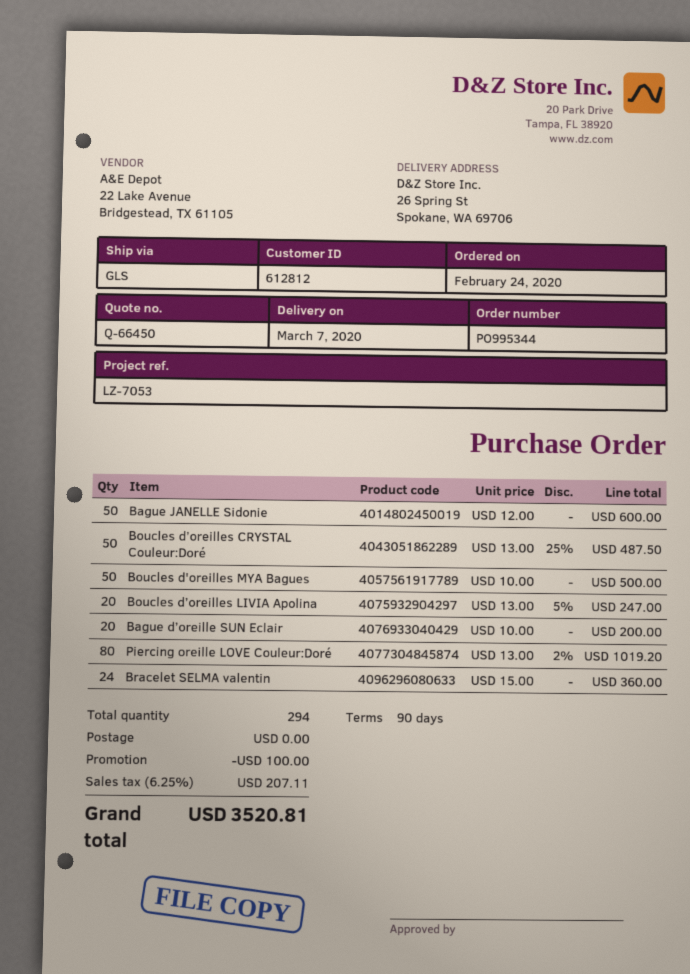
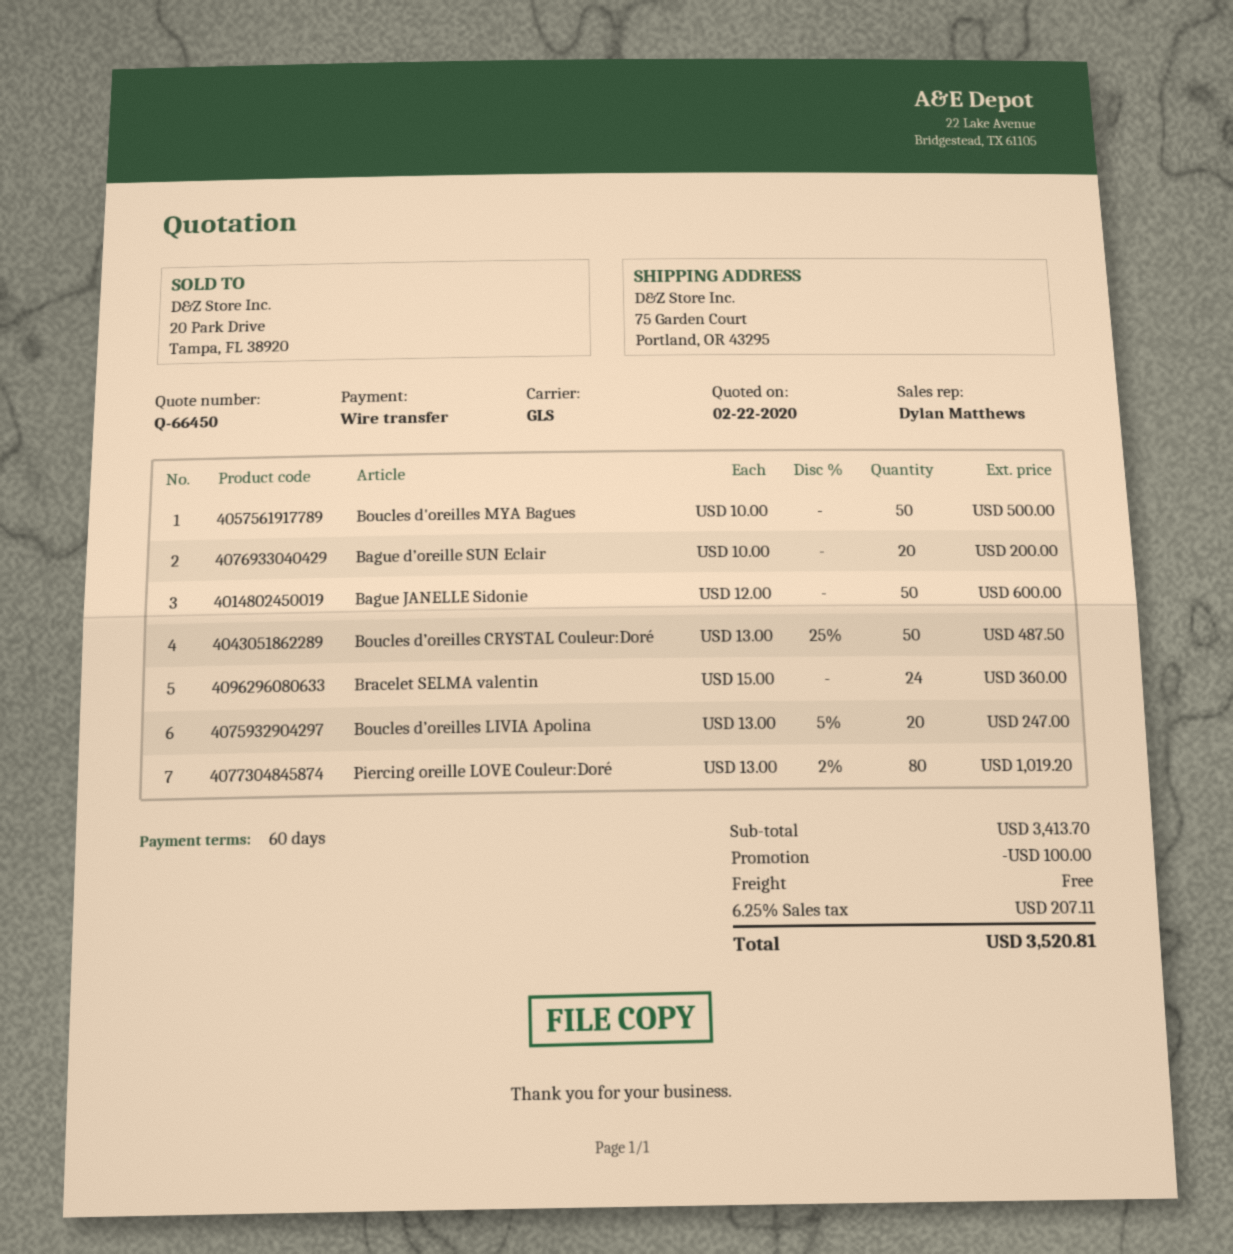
payment terms: 90 days -> 60 days
ship to: 26 Spring St, Spokane, WA 69706 -> 75 Garden Court, Portland, OR 43295

